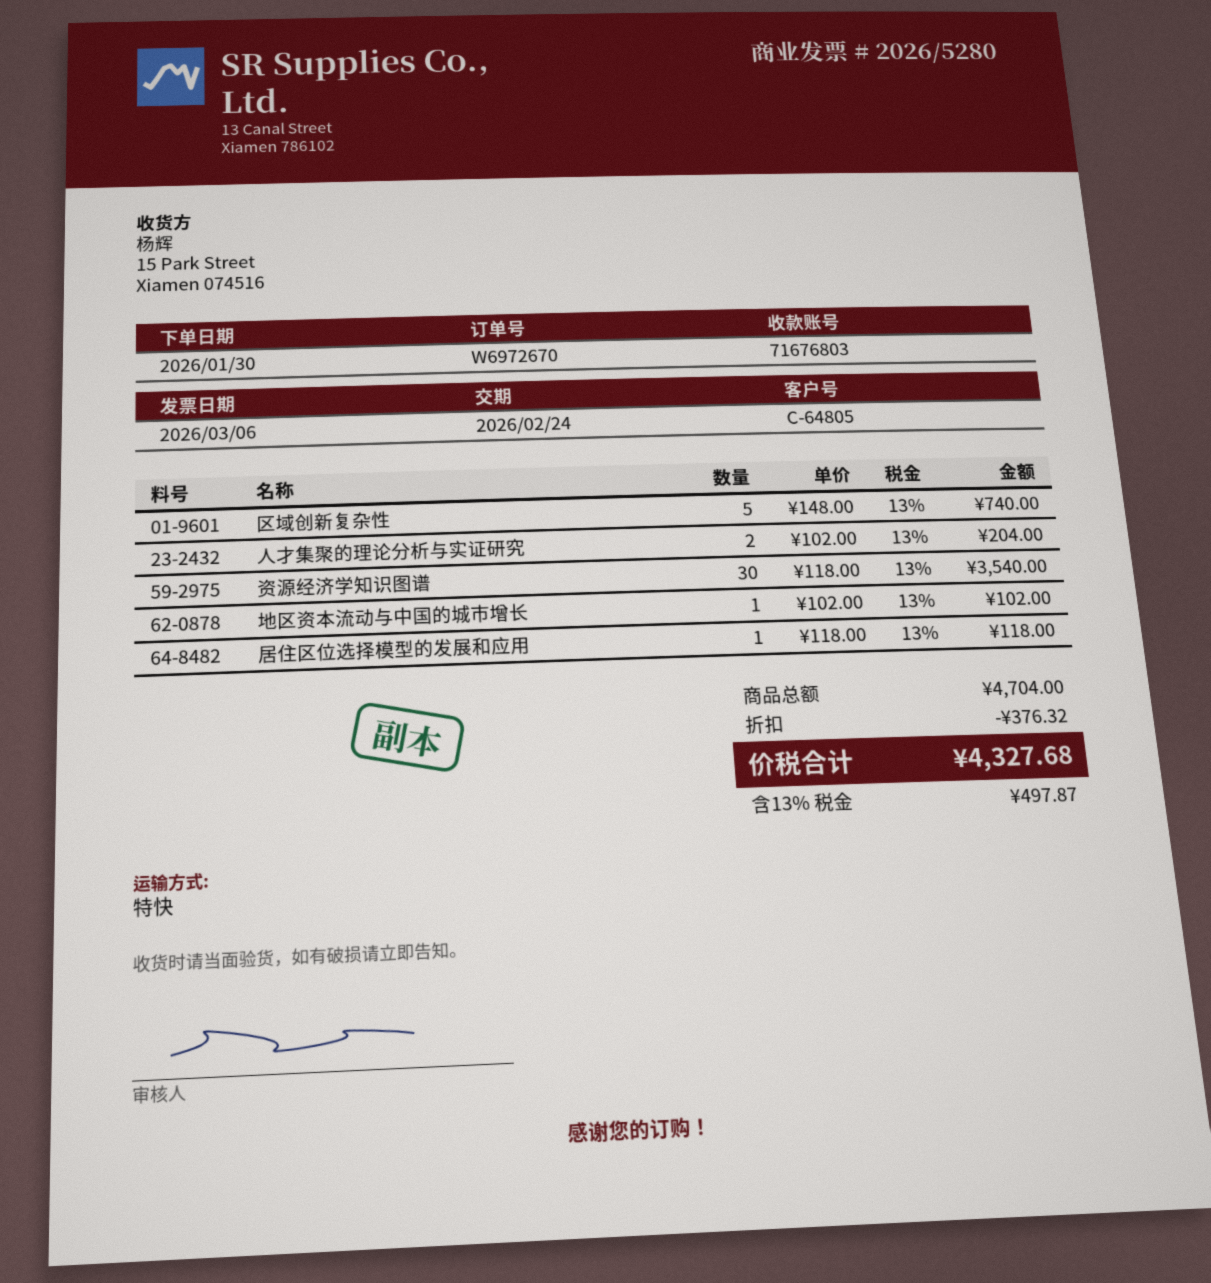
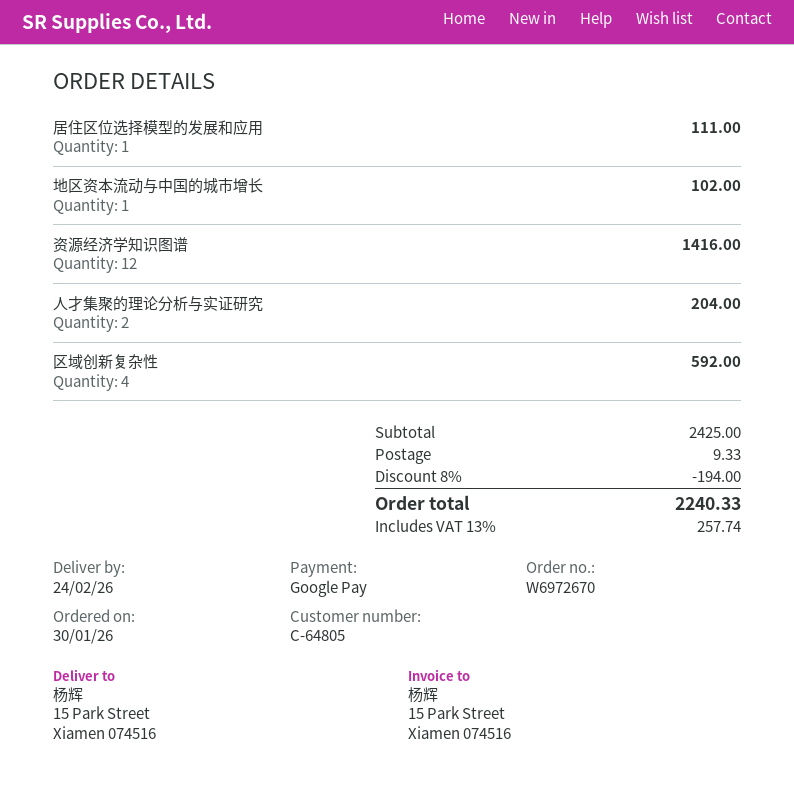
区域创新复杂性: 5 for 740.00 -> 4 for 592.00
资源经济学知识图谱: 30 for 3540.00 -> 12 for 1416.00
居住区位选择模型的发展和应用: 1 for 118.00 -> 1 for 111.00
subtotal: 4704.00 -> 2425.00
discount: 376.32 -> 194.00
shipping: none -> 9.33
tax: 13% = 497.87 -> 13% = 257.74
total: 4327.68 -> 2240.33

